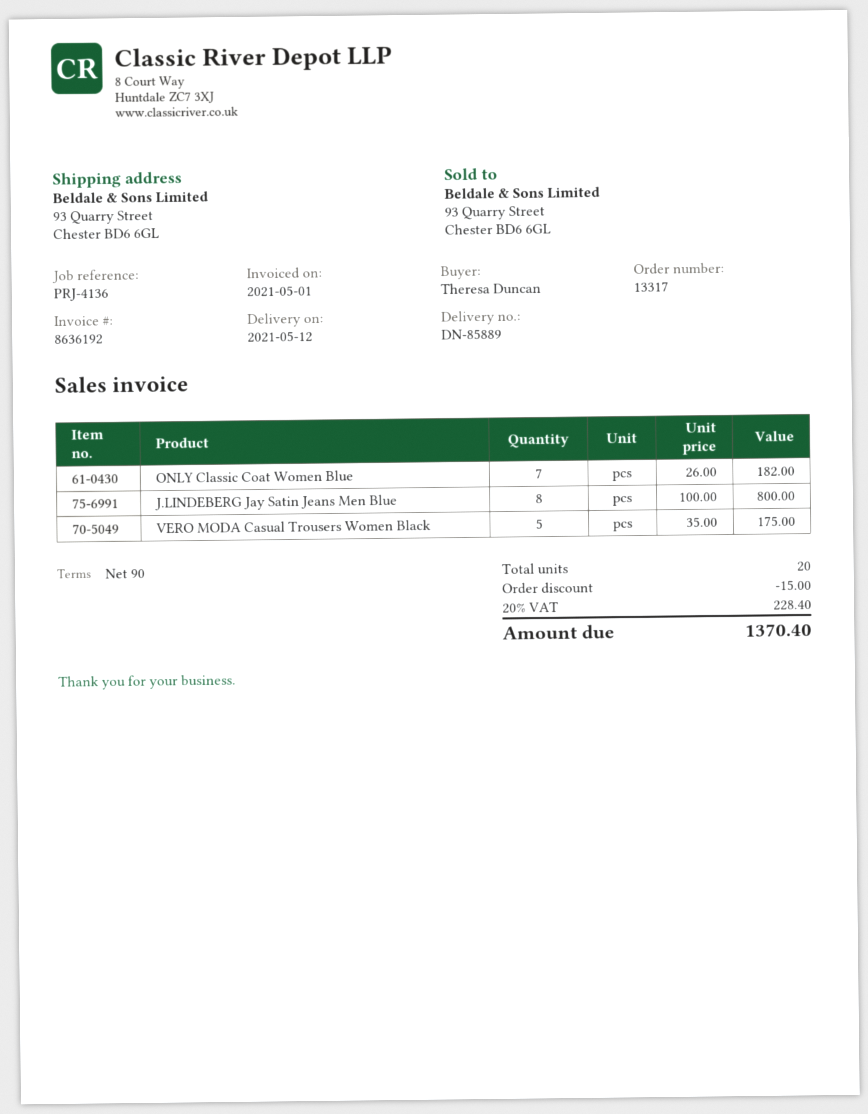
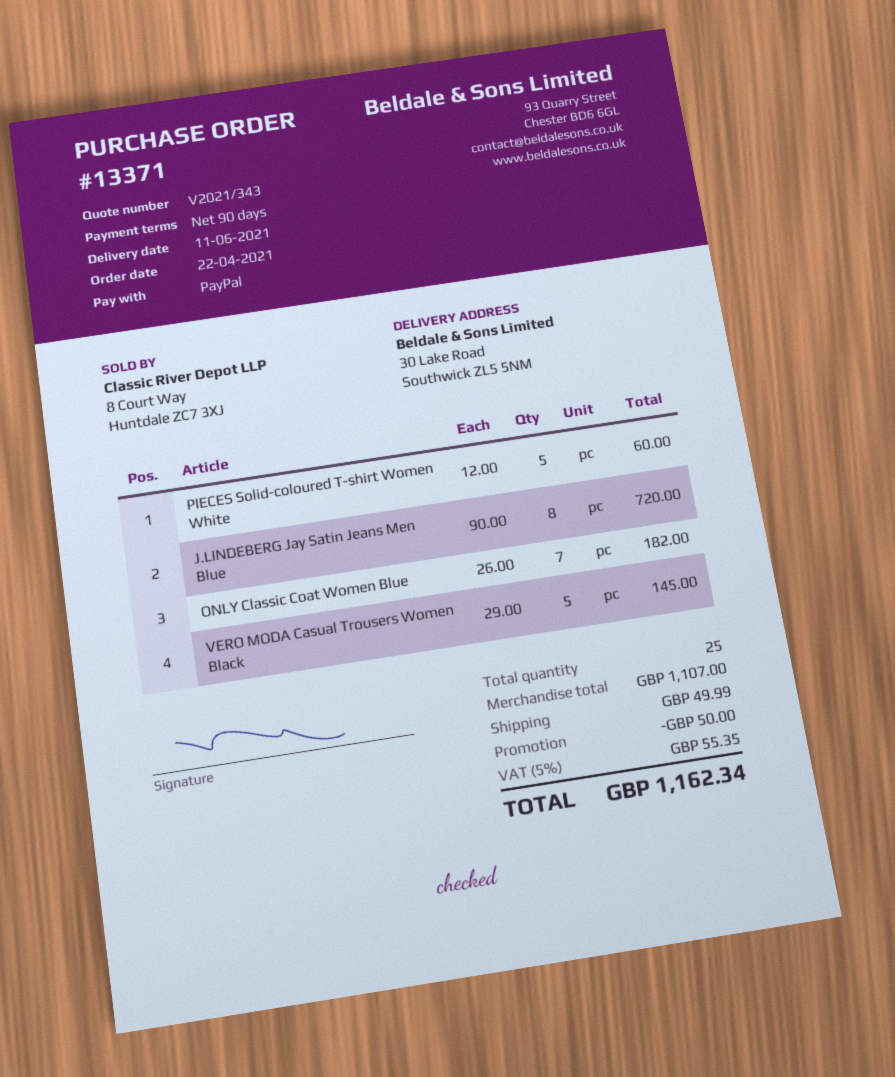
order number: 13317 -> 13371
delivery date: 2021-05-12 -> 2021-06-11
ship to: 93 Quarry Street, Chester BD6 6GL -> 30 Lake Road, Southwick ZL5 5NM
J.LINDEBERG Jay Satin Jeans Men Blue: 8 x 100.00 = 800.00 -> 8 x 90.00 = 720.00
VERO MODA Casual Trousers Women Black: 5 x 35.00 = 175.00 -> 5 x 29.00 = 145.00
PIECES Solid-coloured T-shirt Women White: none -> 5 x 12.00 = 60.00
total quantity: 20 -> 25
discount: 15.00 -> 50.00
shipping: none -> 49.99
tax: 20% = 228.40 -> 5% = 55.35
total: 1370.40 -> 1162.34

